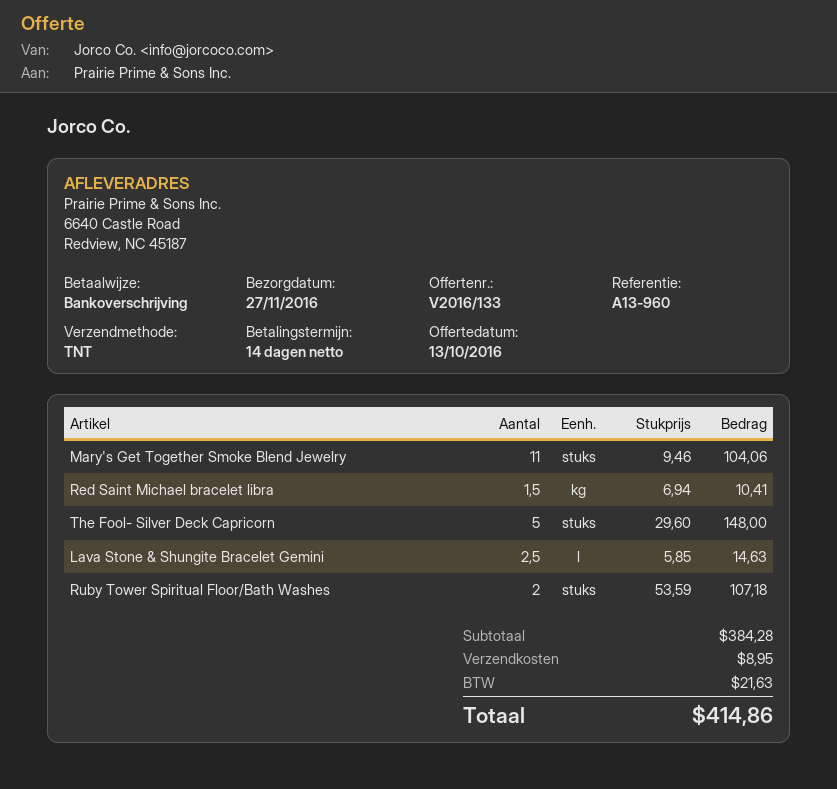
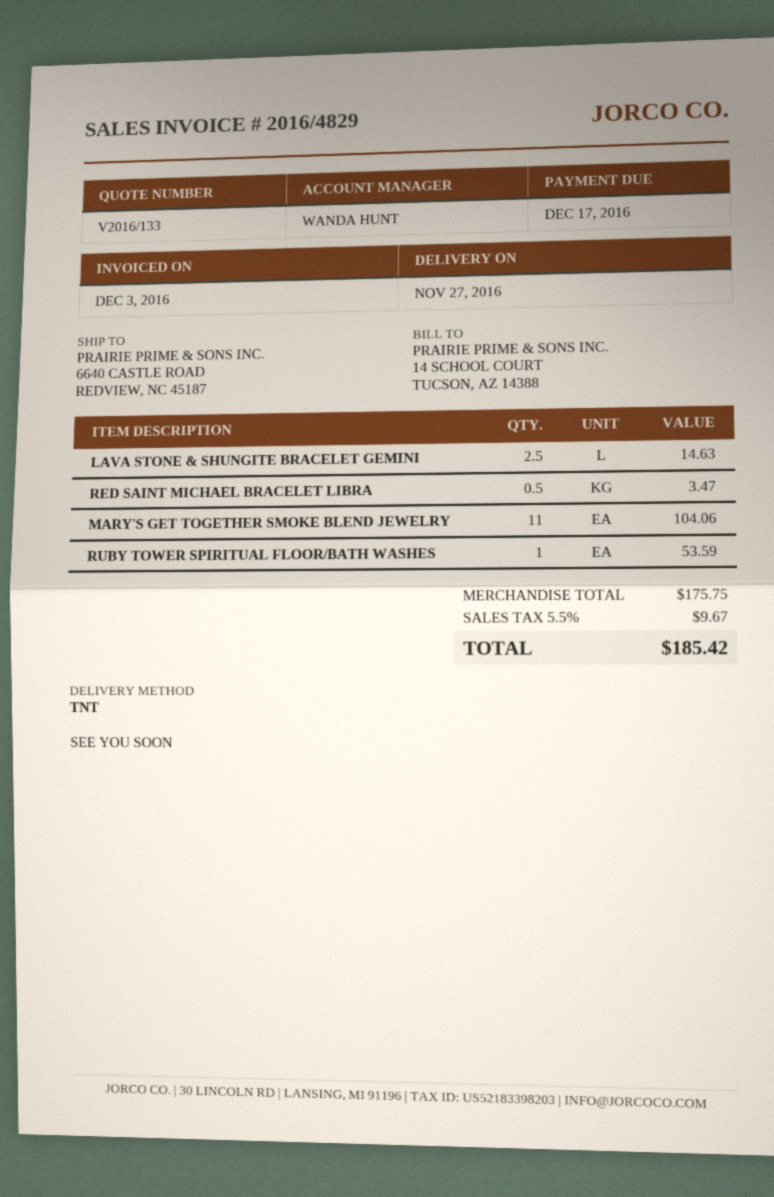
Red Saint Michael bracelet libra: 1.5 for 10.41 -> 0.5 for 3.47
The Fool- Silver Deck Capricorn: 5 for 148.00 -> none
Ruby Tower Spiritual Floor/Bath Washes: 2 for 107.18 -> 1 for 53.59
subtotal: 384.28 -> 175.75
shipping: 8.95 -> none
tax: 21.63 -> 9.67
total: 414.86 -> 185.42

